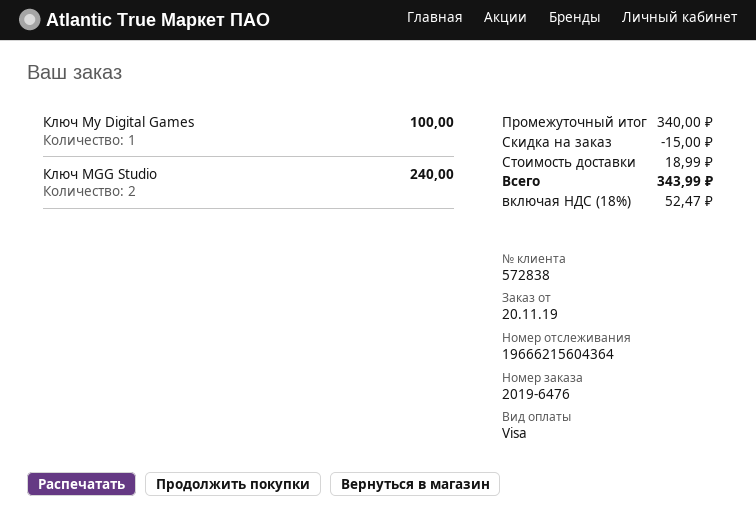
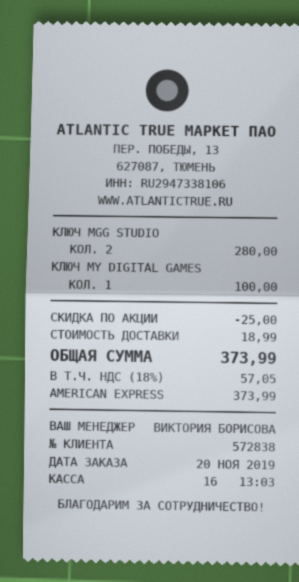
payment method: Visa -> American Express
Ключ MGG Studio: 2 for 240.00 -> 2 for 280.00
discount: 15.00 -> 25.00
tax: 18% = 52.47 -> 18% = 57.05
total: 343.99 -> 373.99

